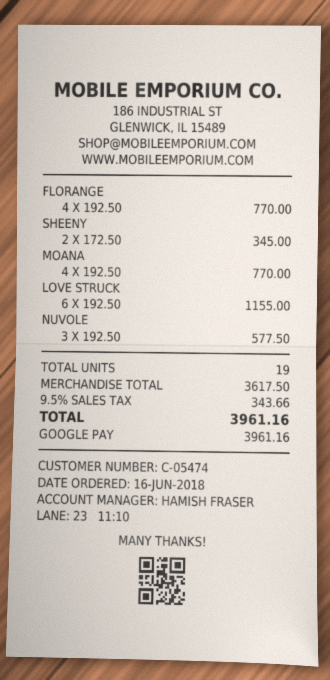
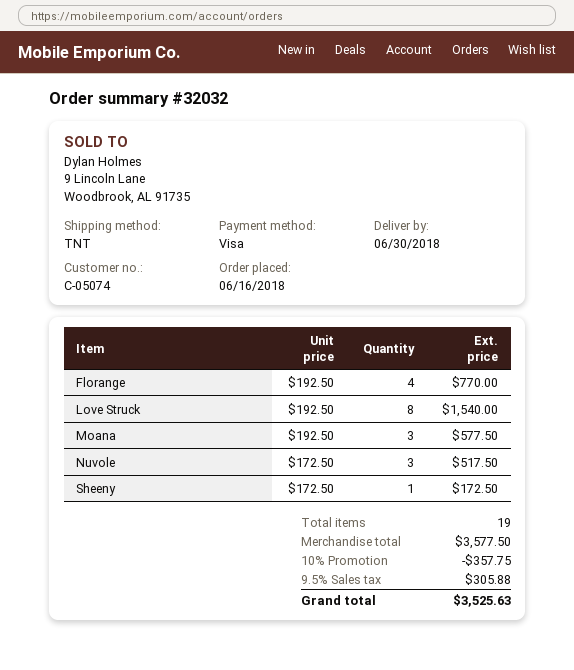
customer number: C-05474 -> C-05074
payment method: Google Pay -> Visa
SHEENY: 2 x 172.50 = 345.00 -> 1 x 172.50 = 172.50
MOANA: 4 x 192.50 = 770.00 -> 3 x 192.50 = 577.50
LOVE STRUCK: 6 x 192.50 = 1155.00 -> 8 x 192.50 = 1540.00
NUVOLE: 3 x 192.50 = 577.50 -> 3 x 172.50 = 517.50
subtotal: 3617.50 -> 3577.50
discount: none -> 10% = 357.75
tax: 9.5% = 343.66 -> 9.5% = 305.88
total: 3961.16 -> 3525.63

